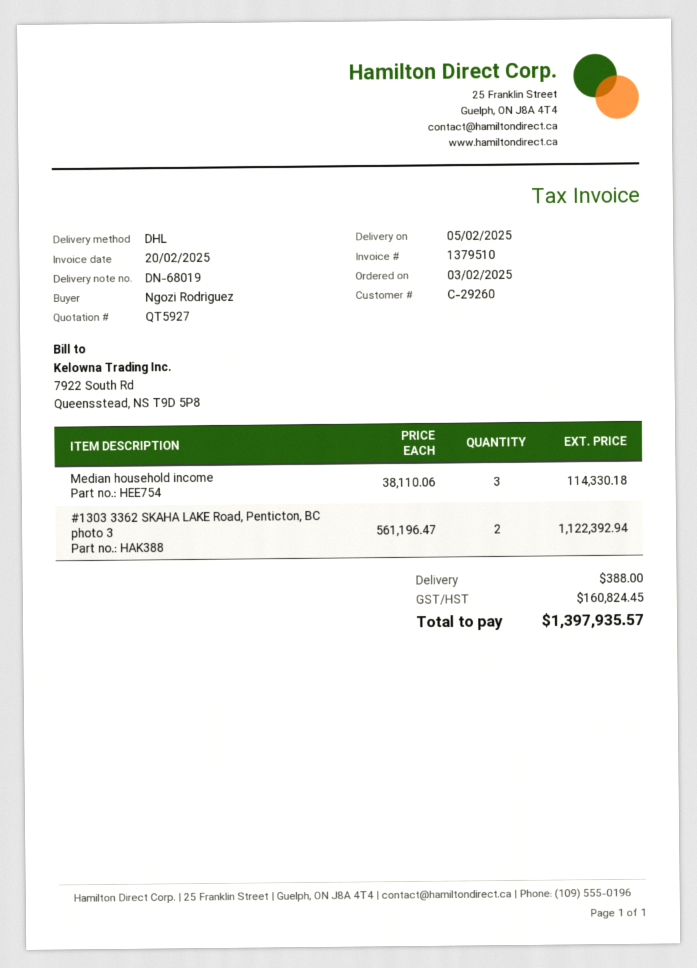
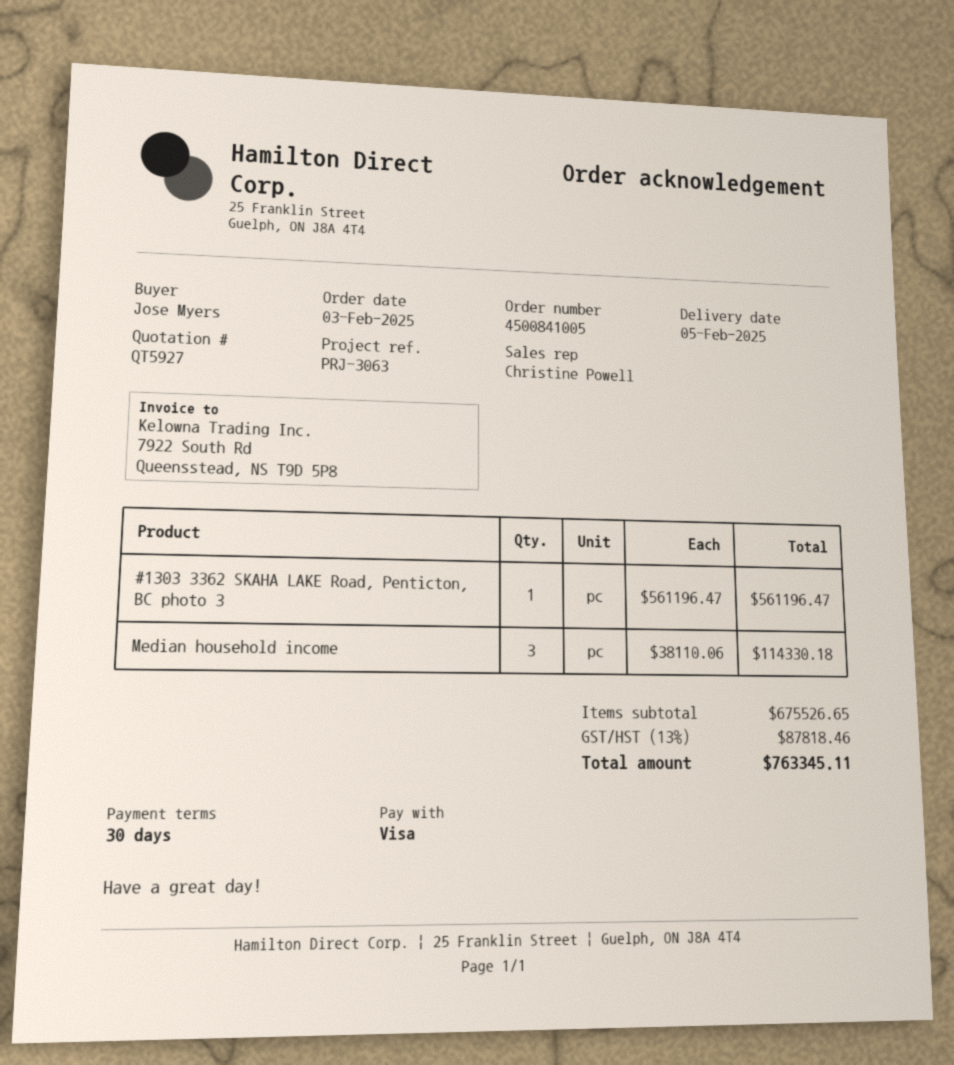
ordered by: Ngozi Rodriguez -> Jose Myers
#1303 3362 SKAHA LAKE Road, Penticton, BC photo 3: 2 x 561196.47 = 1122392.94 -> 1 x 561196.47 = 561196.47
shipping: 388.00 -> none
tax: 160824.45 -> 87818.46
total: 1397935.57 -> 763345.11

